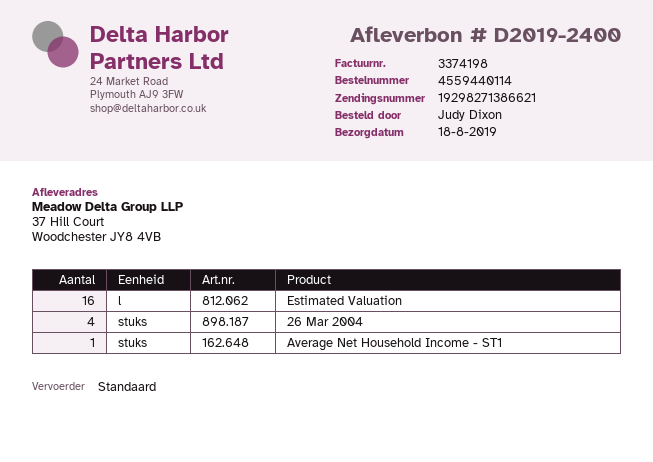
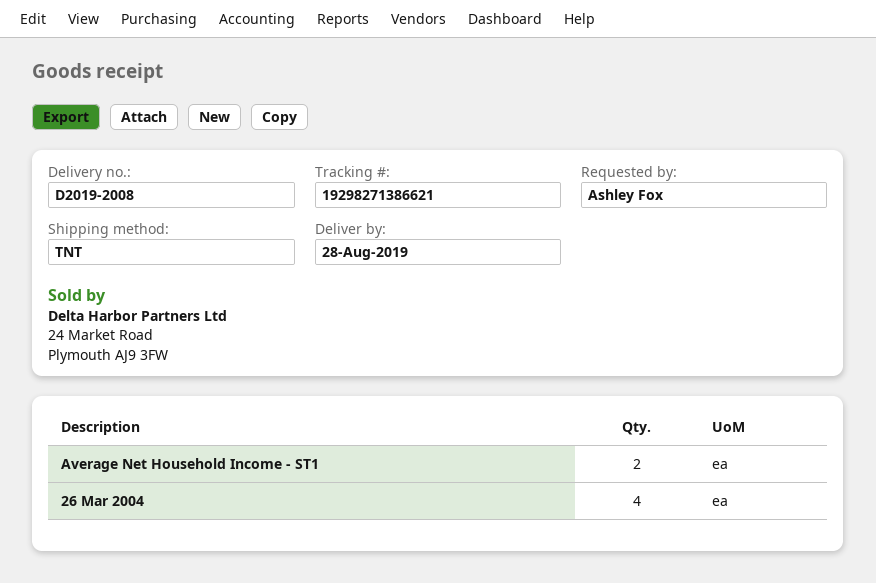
delivery note number: D2019-2400 -> D2019-2008
delivery date: 2019-08-18 -> 2019-08-28
ordered by: Judy Dixon -> Ashley Fox
shipping method: standard -> TNT
Estimated Valuation: 16 -> none
Average Net Household Income - ST1: 1 -> 2

